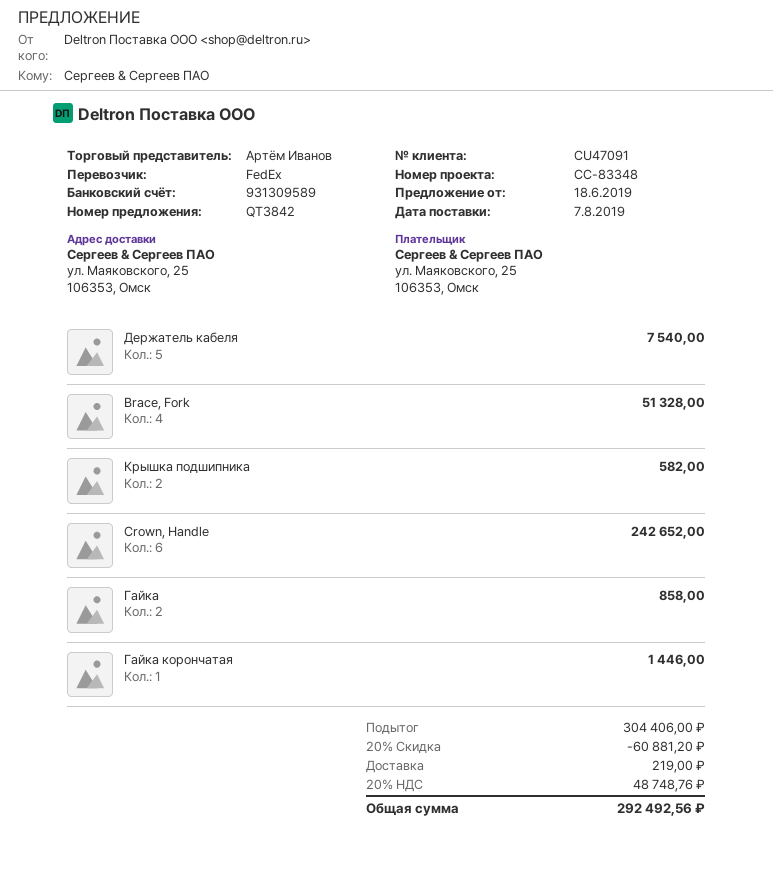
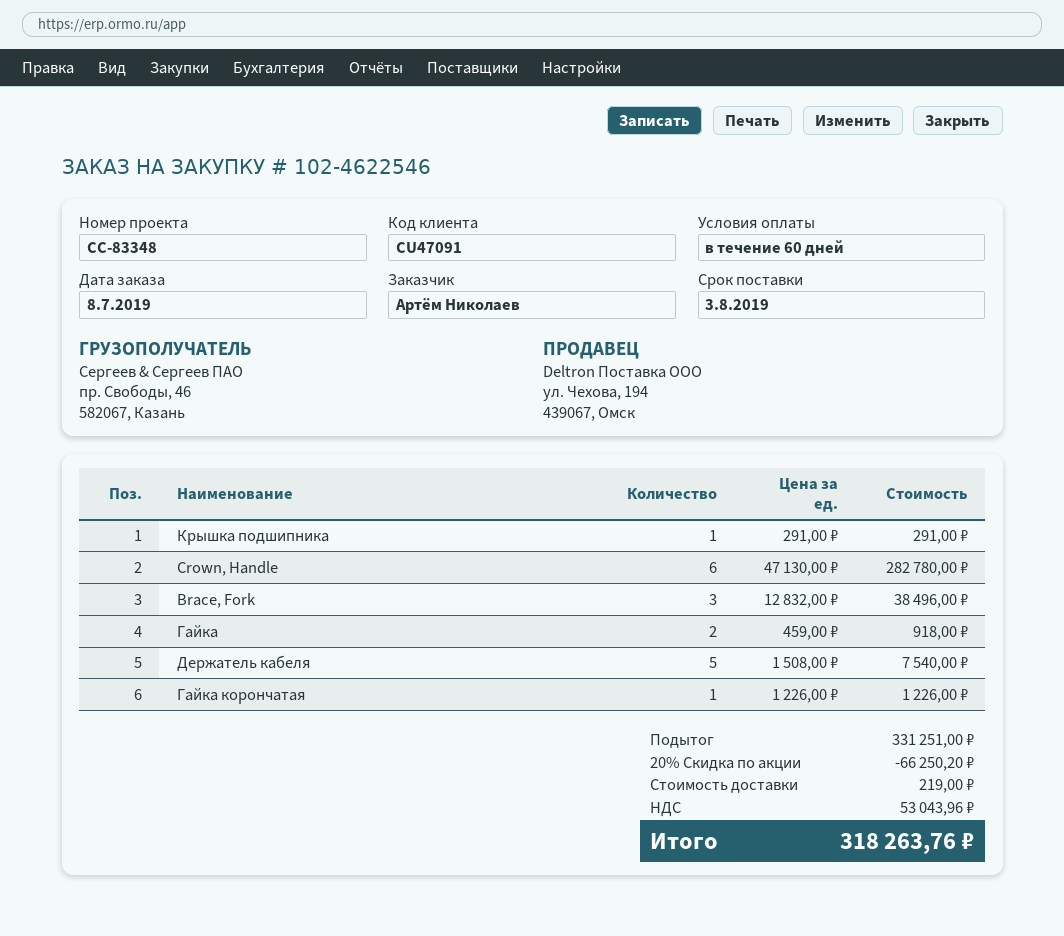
delivery date: 2019-08-07 -> 2019-08-03
ship to: ул. Маяковского, 25, 106353, Омск -> пр. Свободы, 46, 582067, Казань
Brace, Fork: 4 for 51328.00 -> 3 for 38496.00
Крышка подшипника: 2 for 582.00 -> 1 for 291.00
Crown, Handle: 6 for 242652.00 -> 6 for 282780.00
Гайка: 2 for 858.00 -> 2 for 918.00
Гайка корончатая: 1 for 1446.00 -> 1 for 1226.00
subtotal: 304406.00 -> 331251.00
discount: 20% = 60881.20 -> 20% = 66250.20
tax: 48748.76 -> 53043.96
total: 292492.56 -> 318263.76

